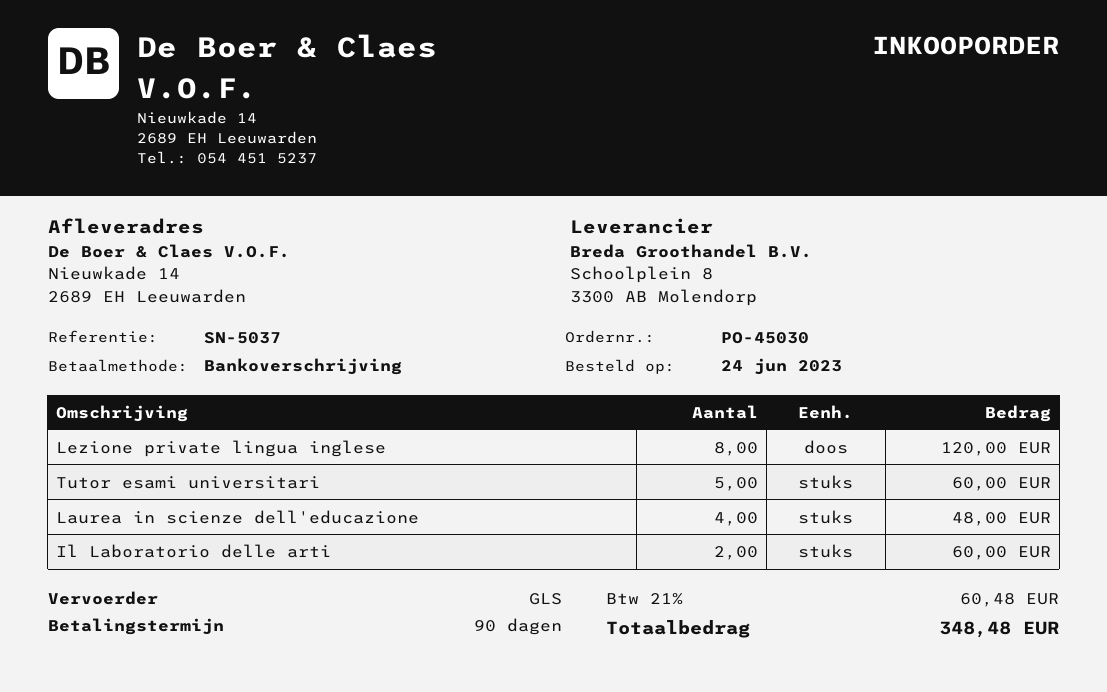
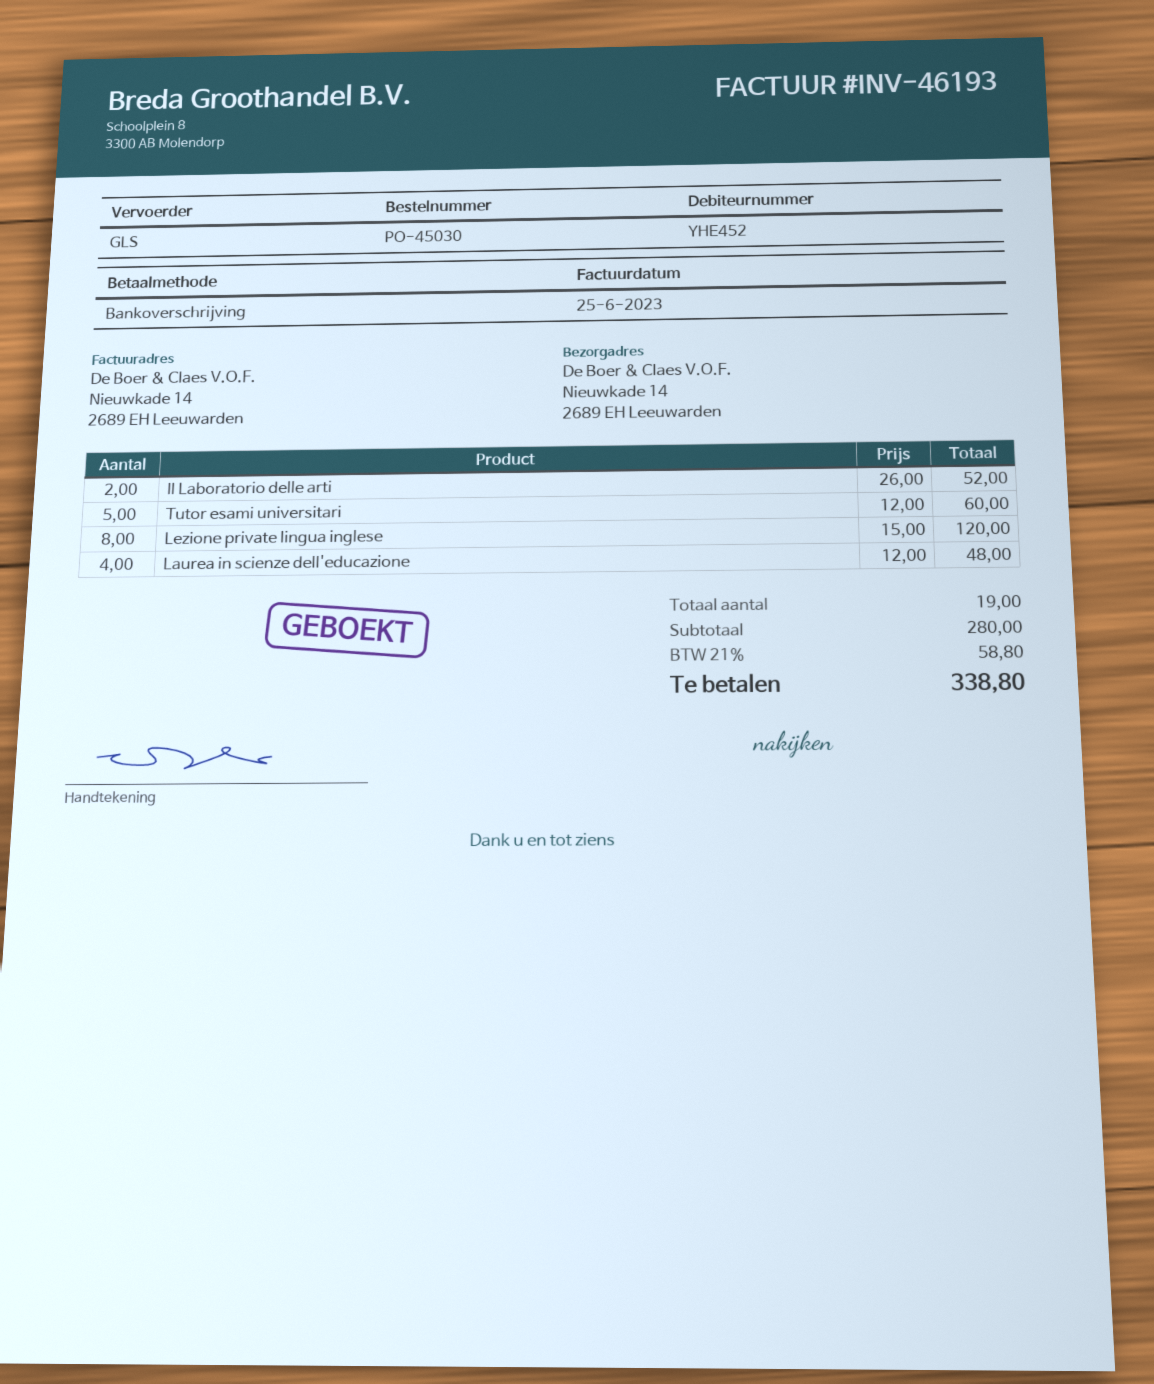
Il Laboratorio delle arti: 2 for 60.00 -> 2 for 52.00
tax: 21% = 60.48 -> 21% = 58.80
total: 348.48 -> 338.80

